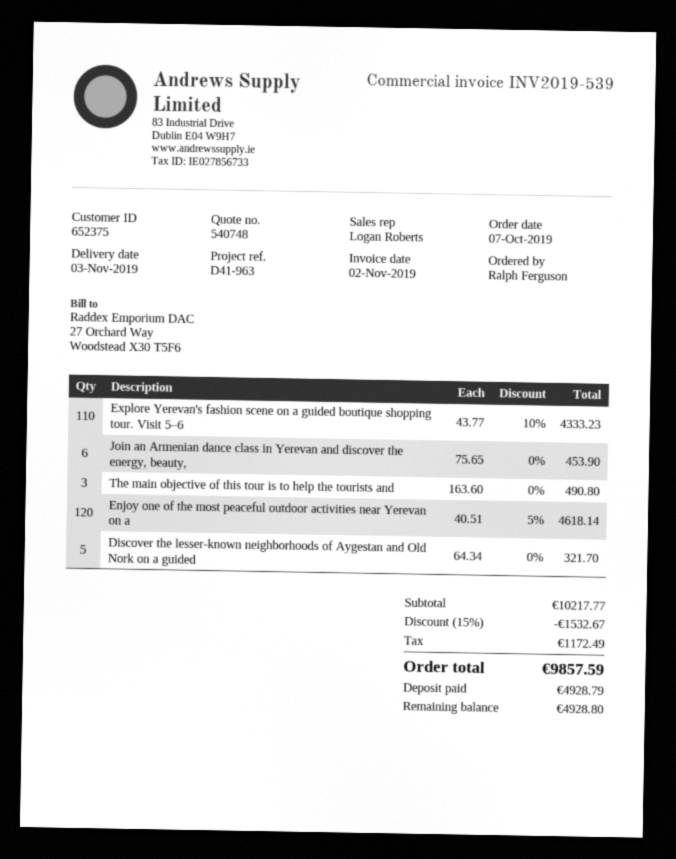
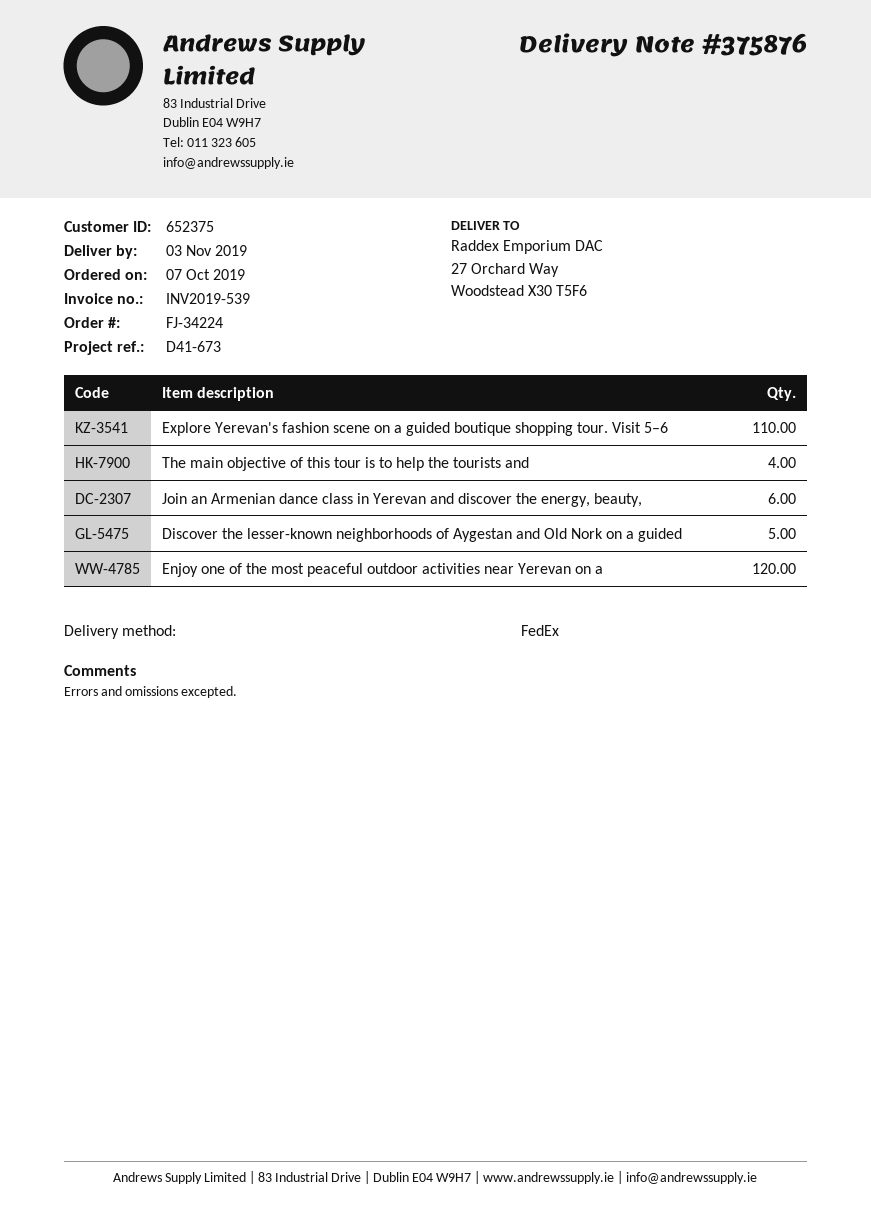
reference: D41-963 -> D41-673
The main objective of this tour is to help the tourists and: 3 -> 4

